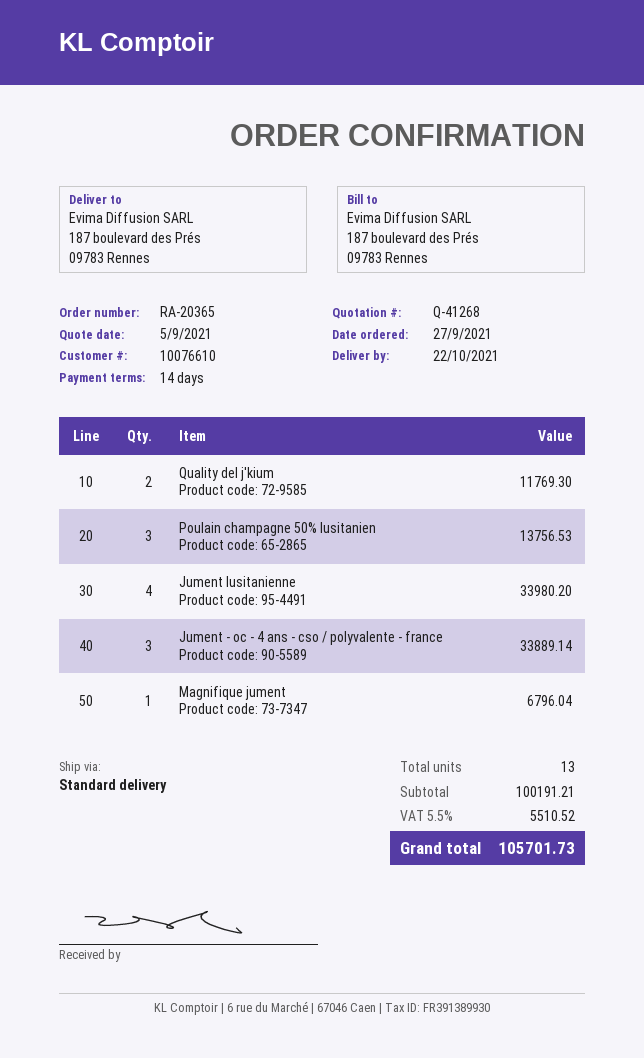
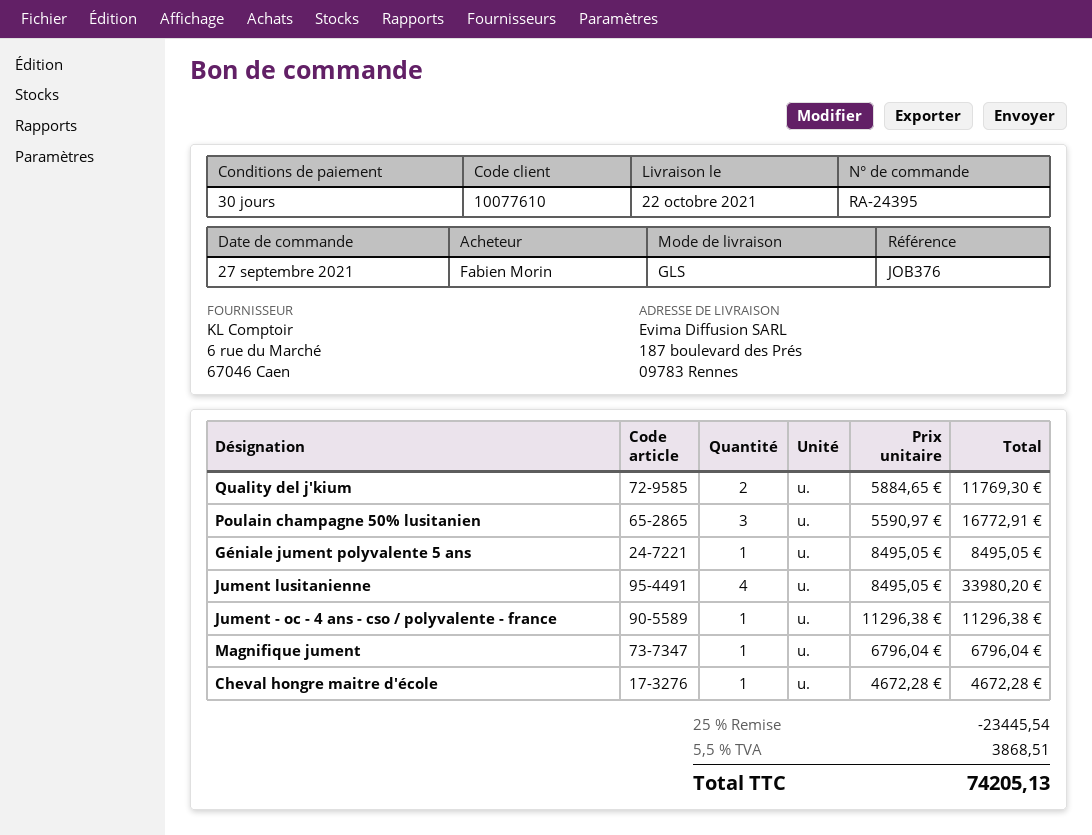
order number: RA-20365 -> RA-24395
payment terms: 14 days -> 30 days
customer number: 10076610 -> 10077610
shipping method: standard -> GLS
Poulain champagne 50% lusitanien: 3 for 13756.53 -> 3 for 16772.91
Jument - oc - 4 ans - cso / polyvalente - france: 3 for 33889.14 -> 1 for 11296.38
Géniale jument polyvalente 5 ans: none -> 1 for 8495.05
Cheval hongre maitre d'école: none -> 1 for 4672.28
discount: none -> 25% = 23445.54
tax: 5.5% = 5510.52 -> 5.5% = 3868.51
total: 105701.73 -> 74205.13

